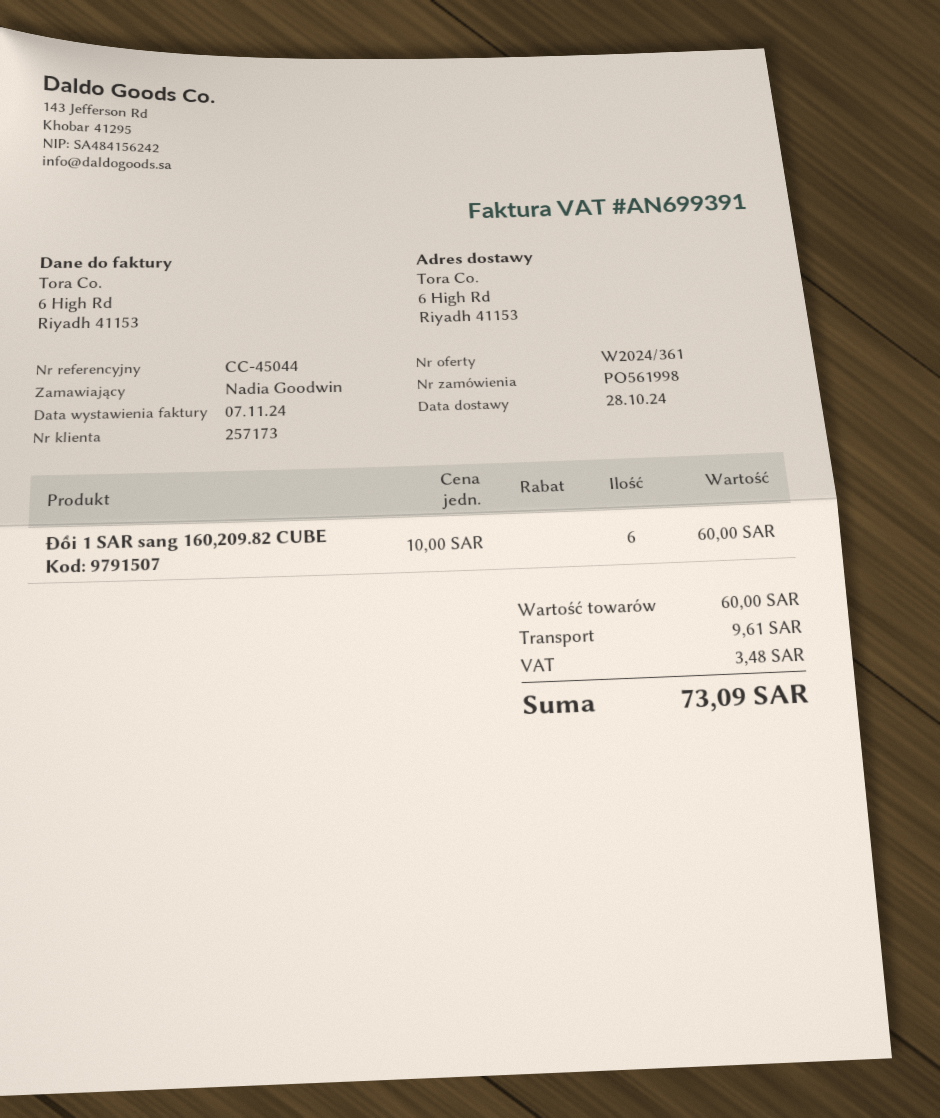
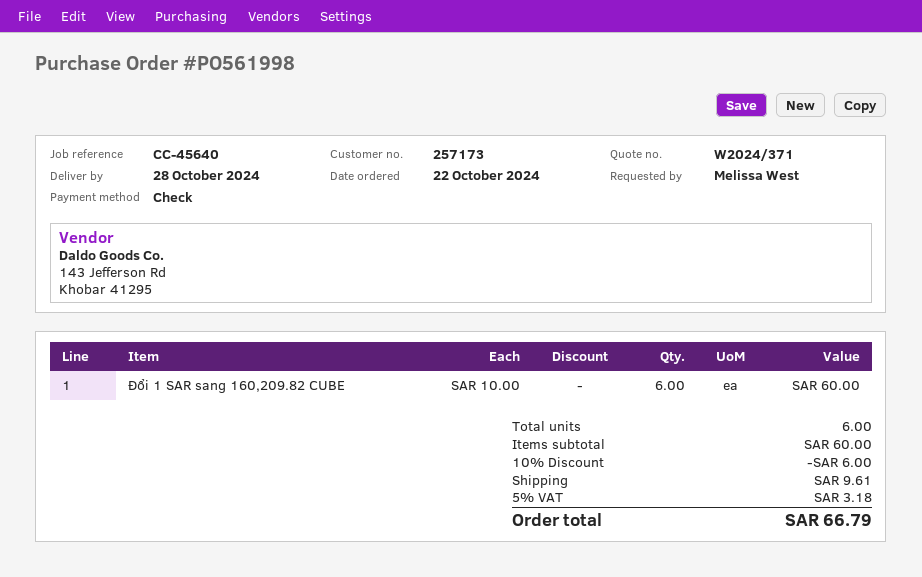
quote number: W2024/361 -> W2024/371
reference: CC-45044 -> CC-45640
ordered by: Nadia Goodwin -> Melissa West
discount: none -> 10% = 6.00
tax: 3.48 -> 3.18
total: 73.09 -> 66.79

